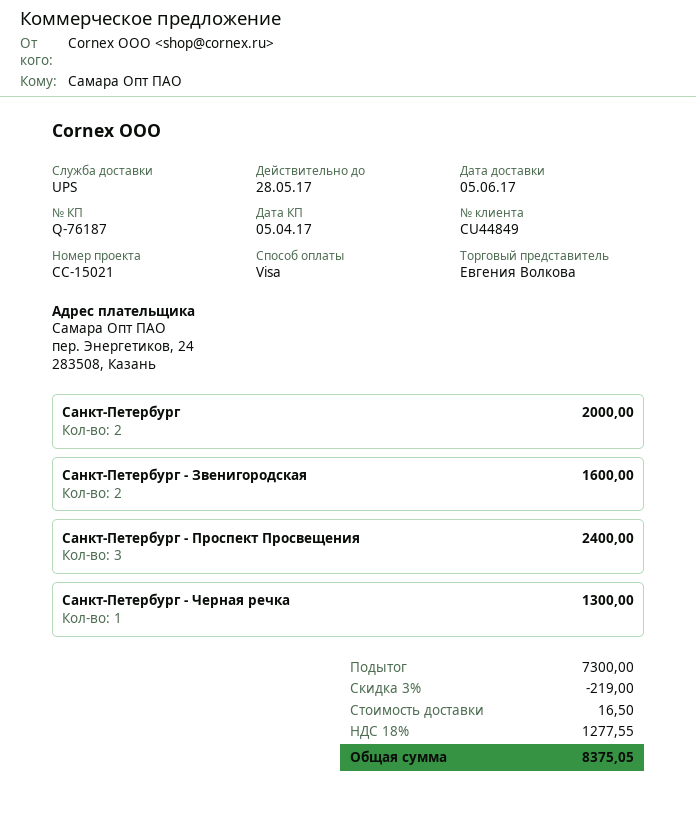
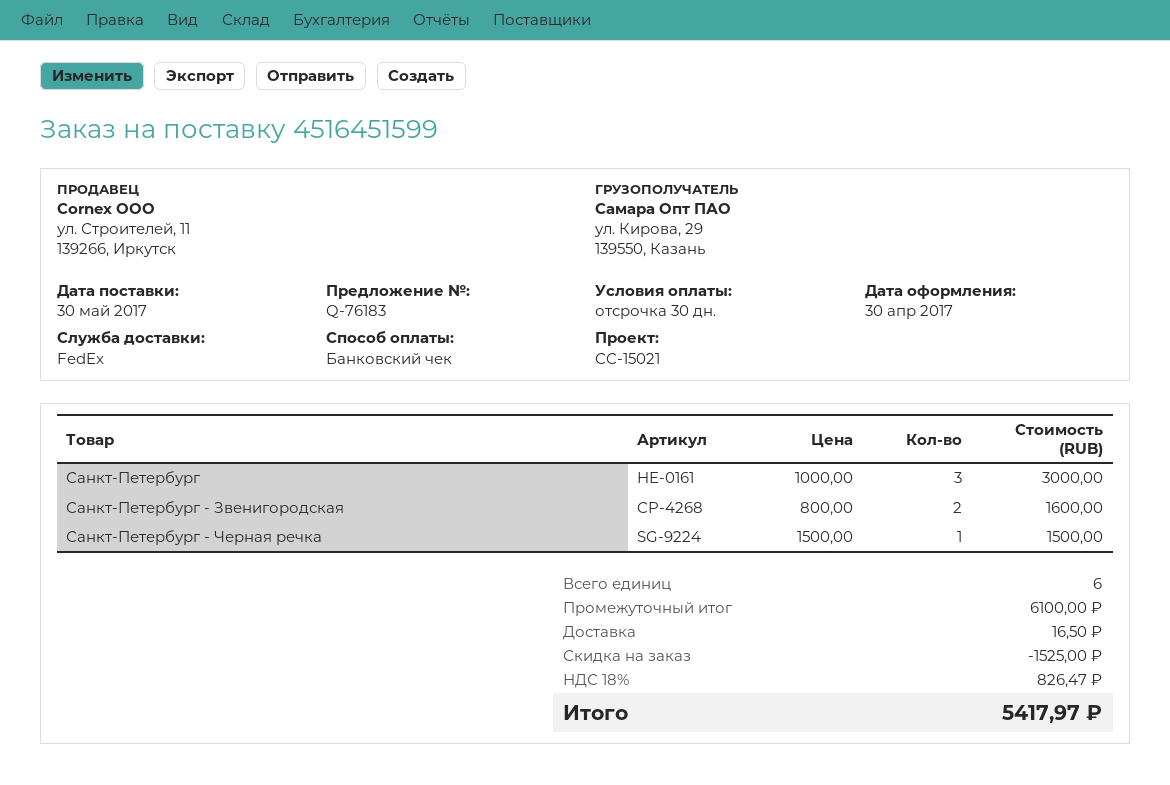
quote number: Q-76187 -> Q-76183
delivery date: 2017-06-05 -> 2017-05-30
payment method: Visa -> cheque
shipping method: UPS -> FedEx
Санкт-Петербург: 2 for 2000.00 -> 3 for 3000.00
Санкт-Петербург - Проспект Просвещения: 3 for 2400.00 -> none
Санкт-Петербург - Черная речка: 1 for 1300.00 -> 1 for 1500.00
subtotal: 7300.00 -> 6100.00
discount: 219.00 -> 1525.00
tax: 18% = 1277.55 -> 18% = 826.47
total: 8375.05 -> 5417.97

